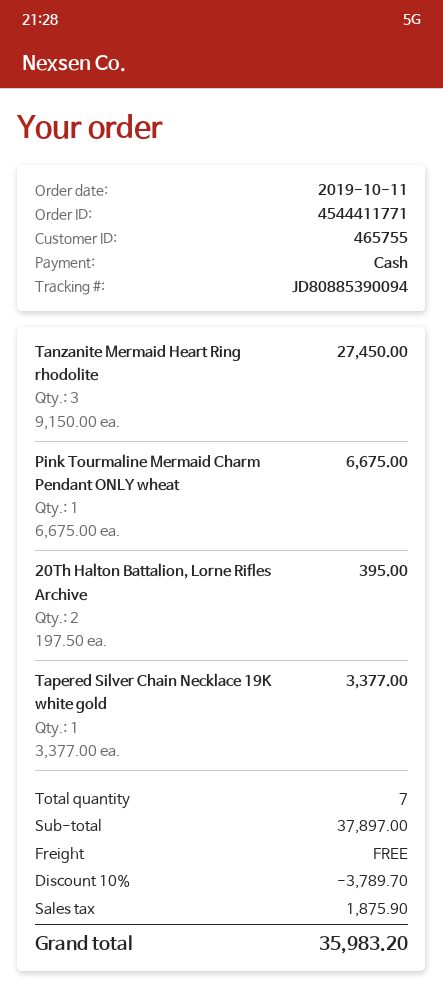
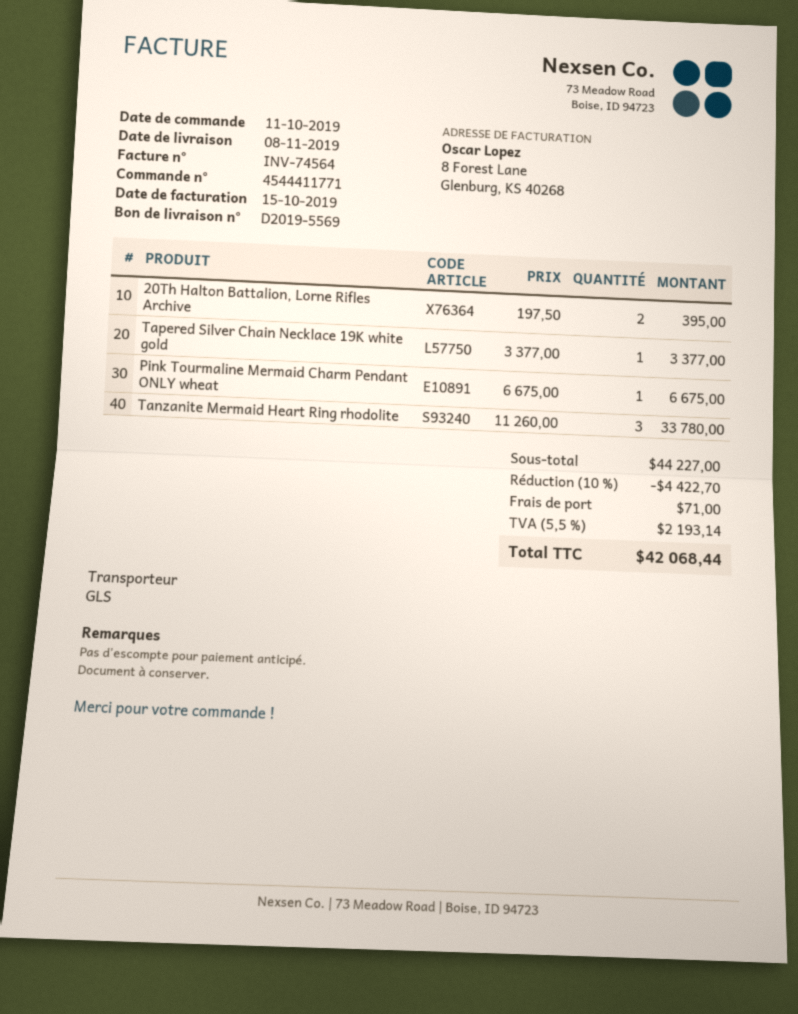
Tanzanite Mermaid Heart Ring rhodolite: 3 x 9150.00 = 27450.00 -> 3 x 11260.00 = 33780.00
subtotal: 37897.00 -> 44227.00
discount: 10% = 3789.70 -> 10% = 4422.70
shipping: 0.00 -> 71.00
tax: 1875.90 -> 2193.14
total: 35983.20 -> 42068.44

